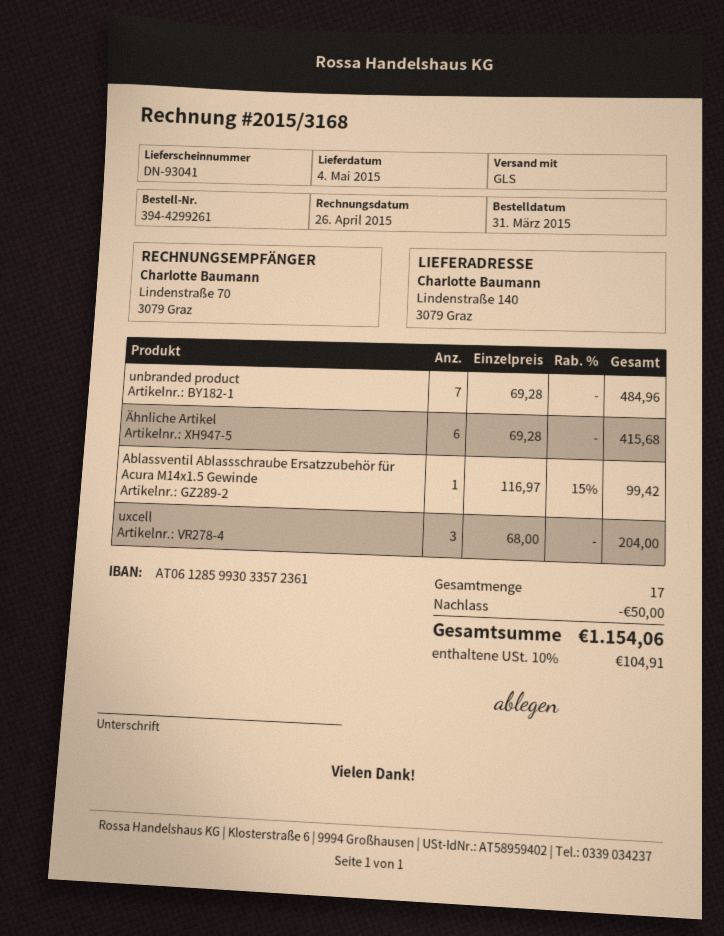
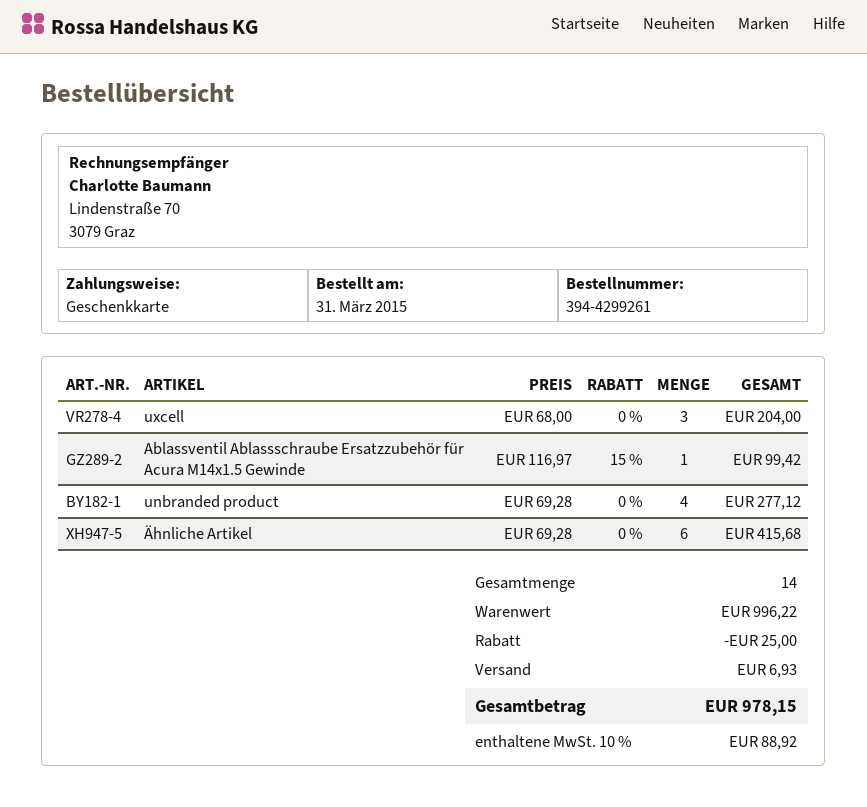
unbranded product: 7 x 69.28 = 484.96 -> 4 x 69.28 = 277.12
total quantity: 17 -> 14
discount: 50.00 -> 25.00
shipping: none -> 6.93
tax: 10% = 104.91 -> 10% = 88.92
total: 1154.06 -> 978.15

